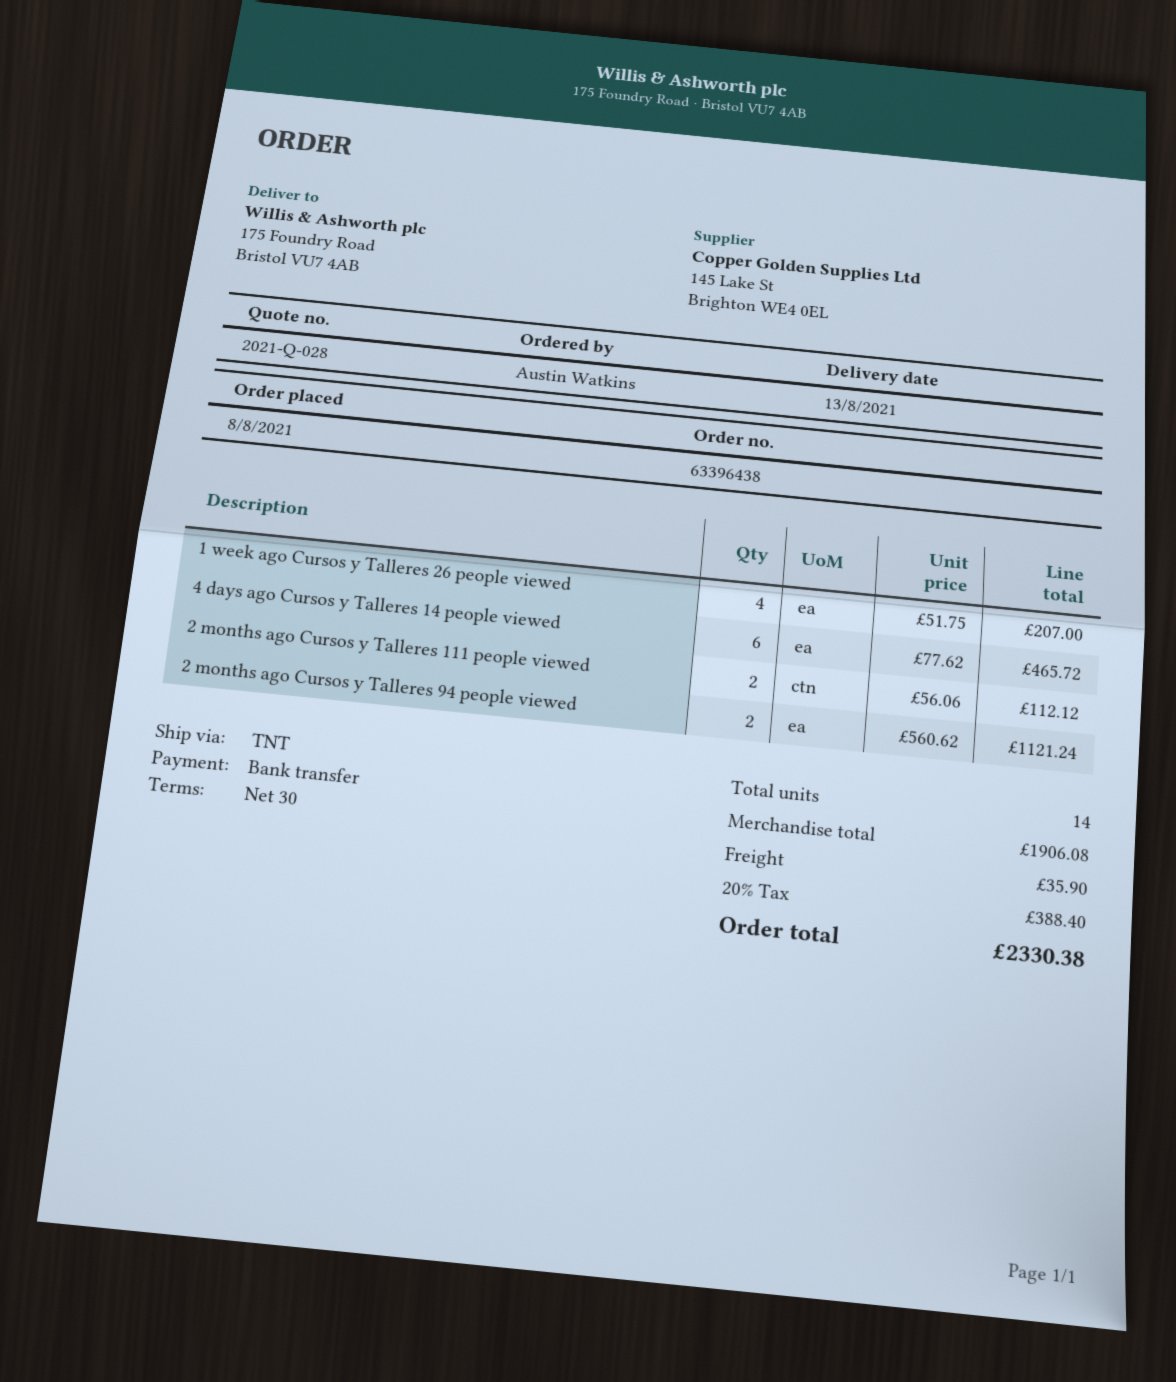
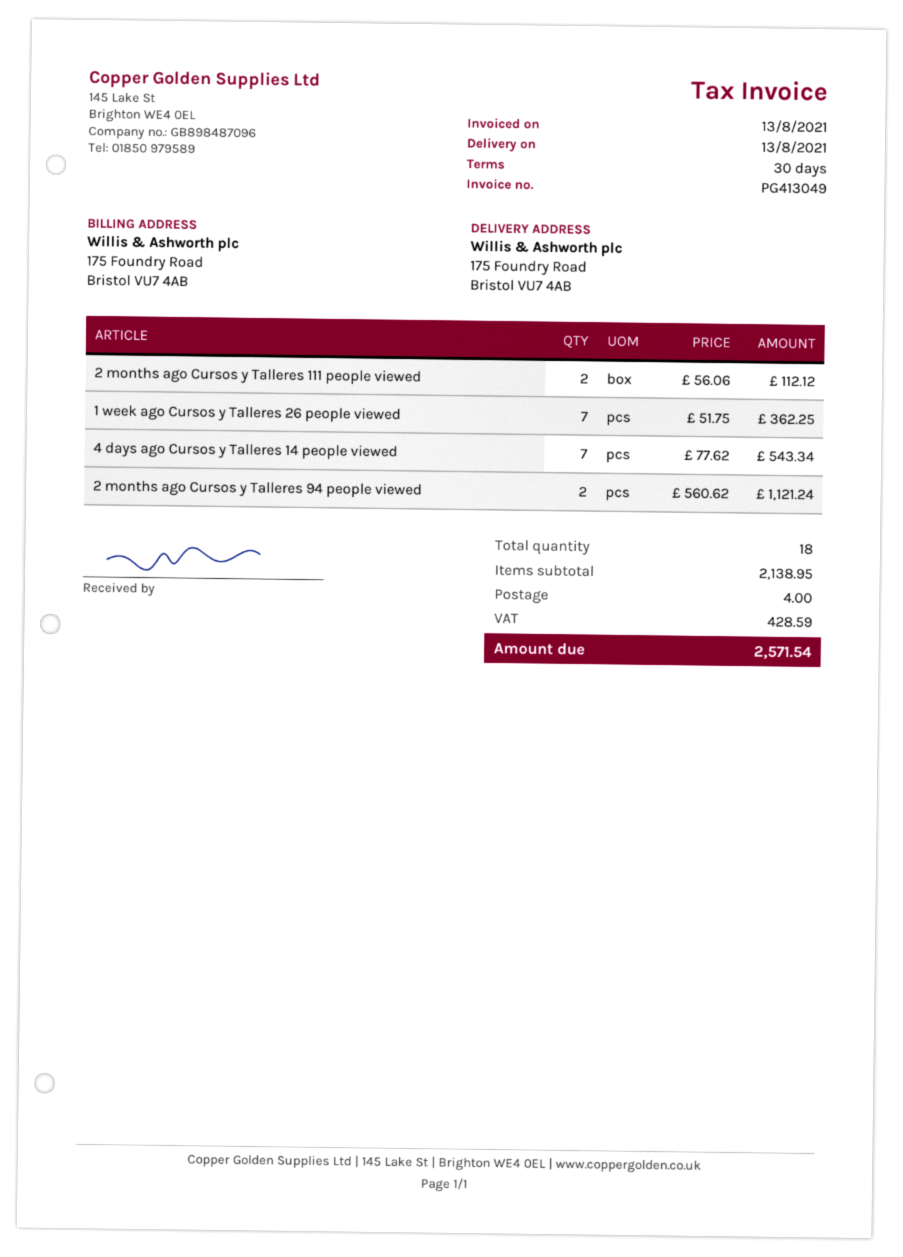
1 week ago Cursos y Talleres 26 people viewed: 4 x 51.75 = 207.00 -> 7 x 51.75 = 362.25
4 days ago Cursos y Talleres 14 people viewed: 6 x 77.62 = 465.72 -> 7 x 77.62 = 543.34
total quantity: 14 -> 18
subtotal: 1906.08 -> 2138.95
shipping: 35.90 -> 4.00
tax: 388.40 -> 428.59
total: 2330.38 -> 2571.54

